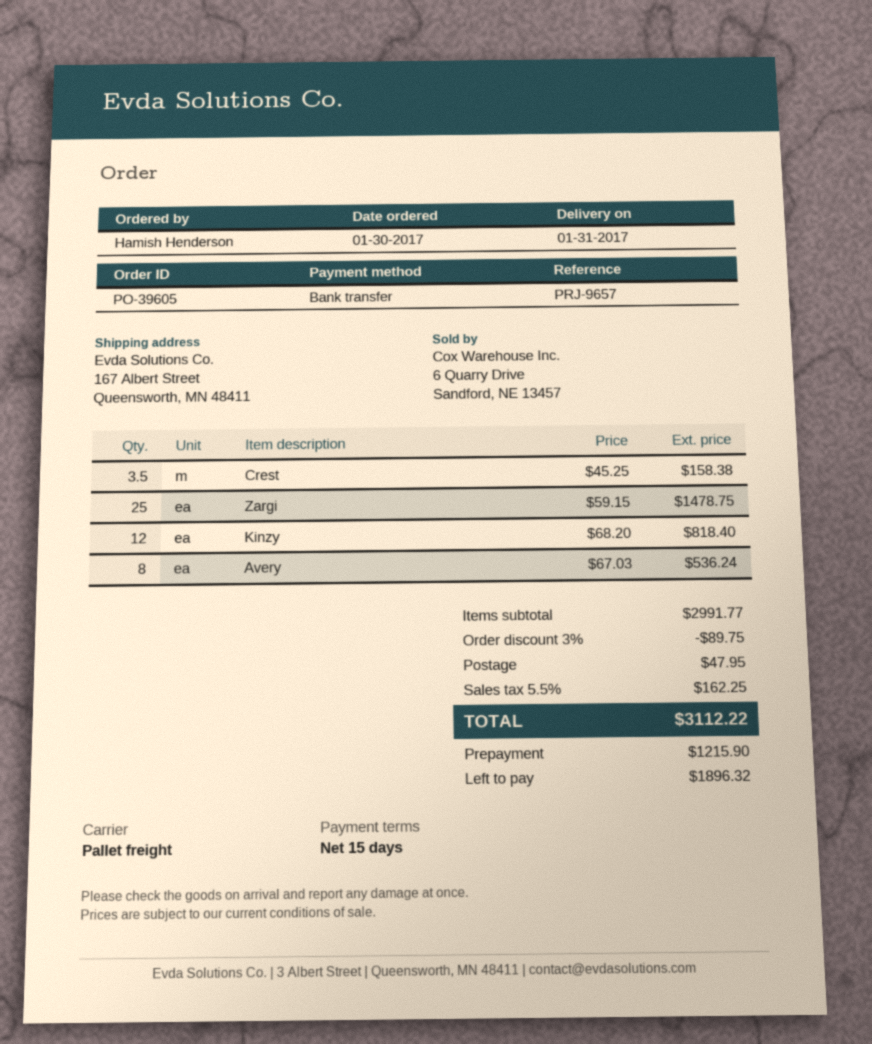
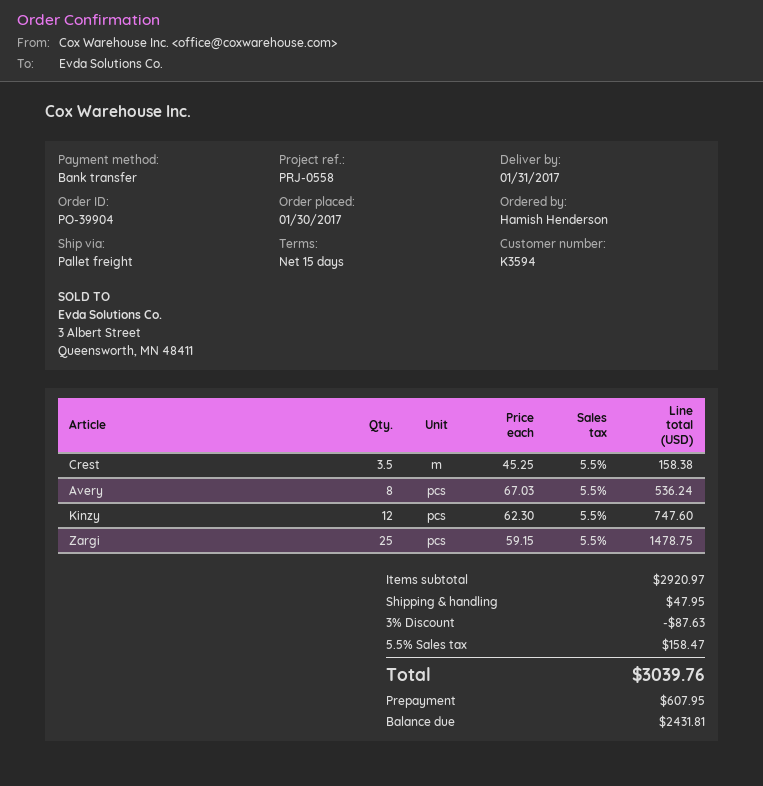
order number: PO-39605 -> PO-39904
reference: PRJ-9657 -> PRJ-0558
Kinzy: 12 x 68.20 = 818.40 -> 12 x 62.30 = 747.60
subtotal: 2991.77 -> 2920.97
discount: 3% = 89.75 -> 3% = 87.63
tax: 5.5% = 162.25 -> 5.5% = 158.47
total: 3112.22 -> 3039.76
deposit: 1215.90 -> 607.95
balance: 1896.32 -> 2431.81

